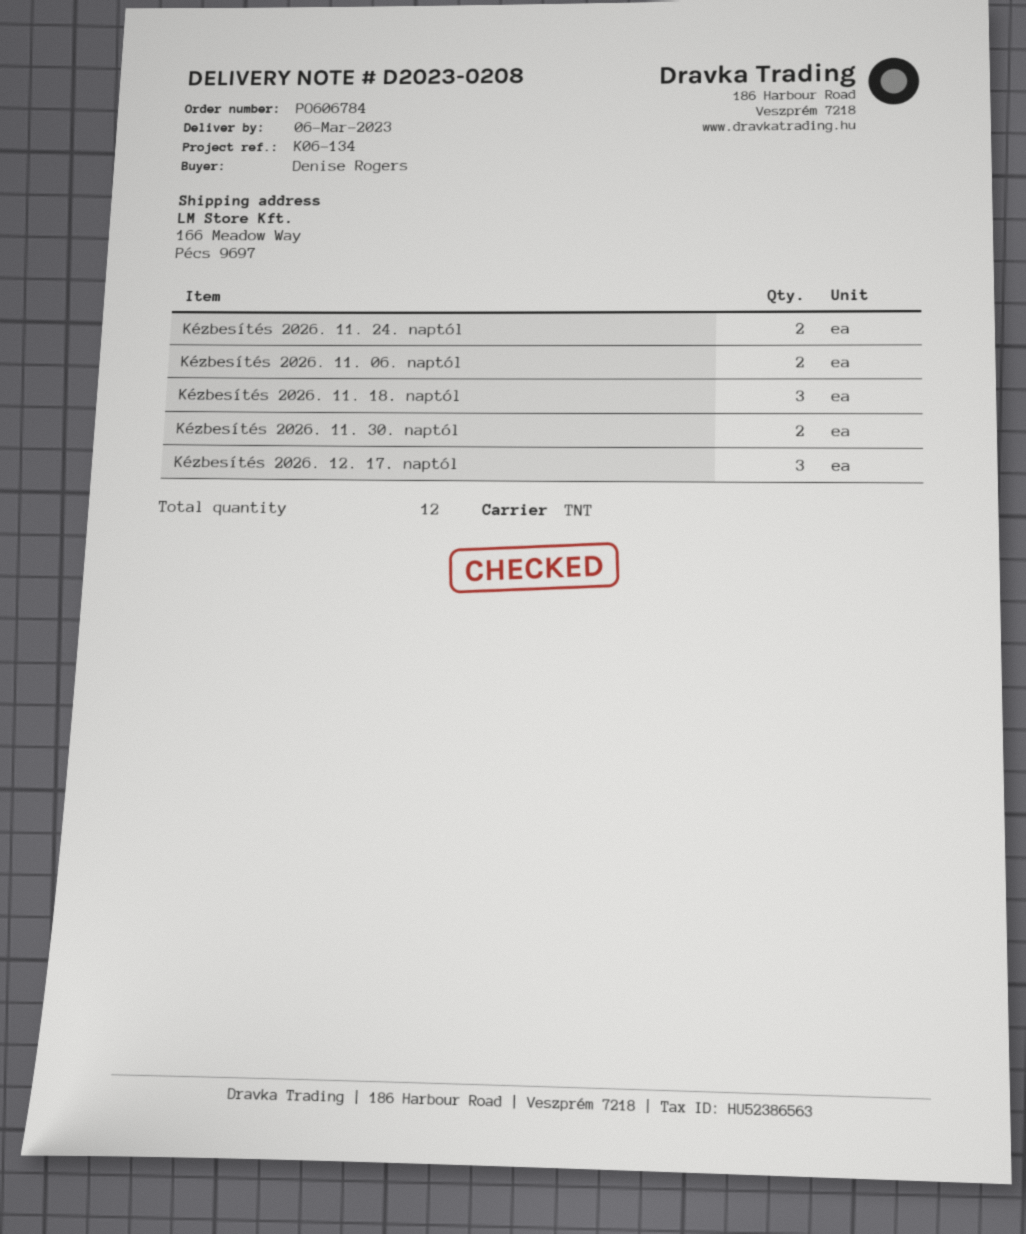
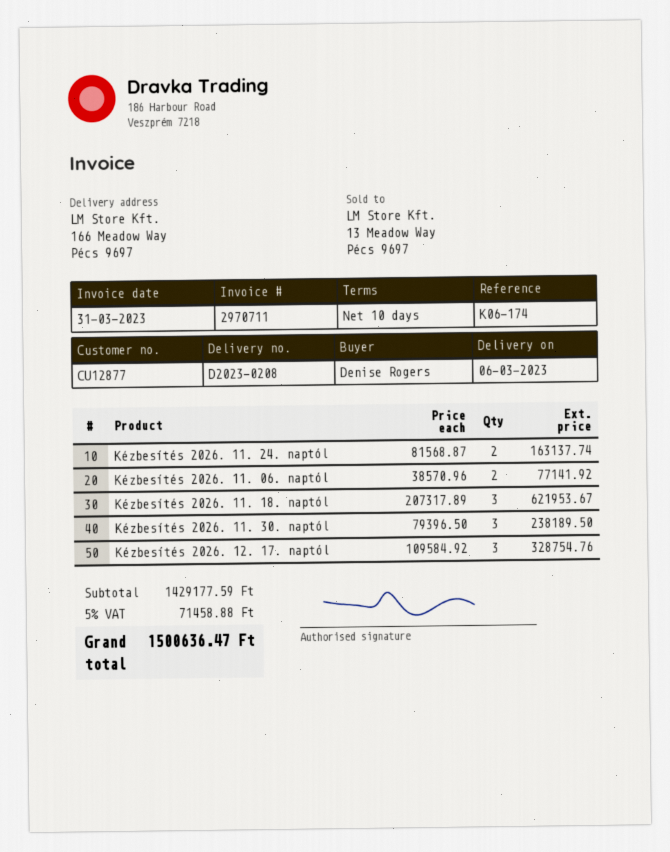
reference: K06-134 -> K06-174
Kézbesítés 2026. 11. 30. naptól: 2 -> 3

